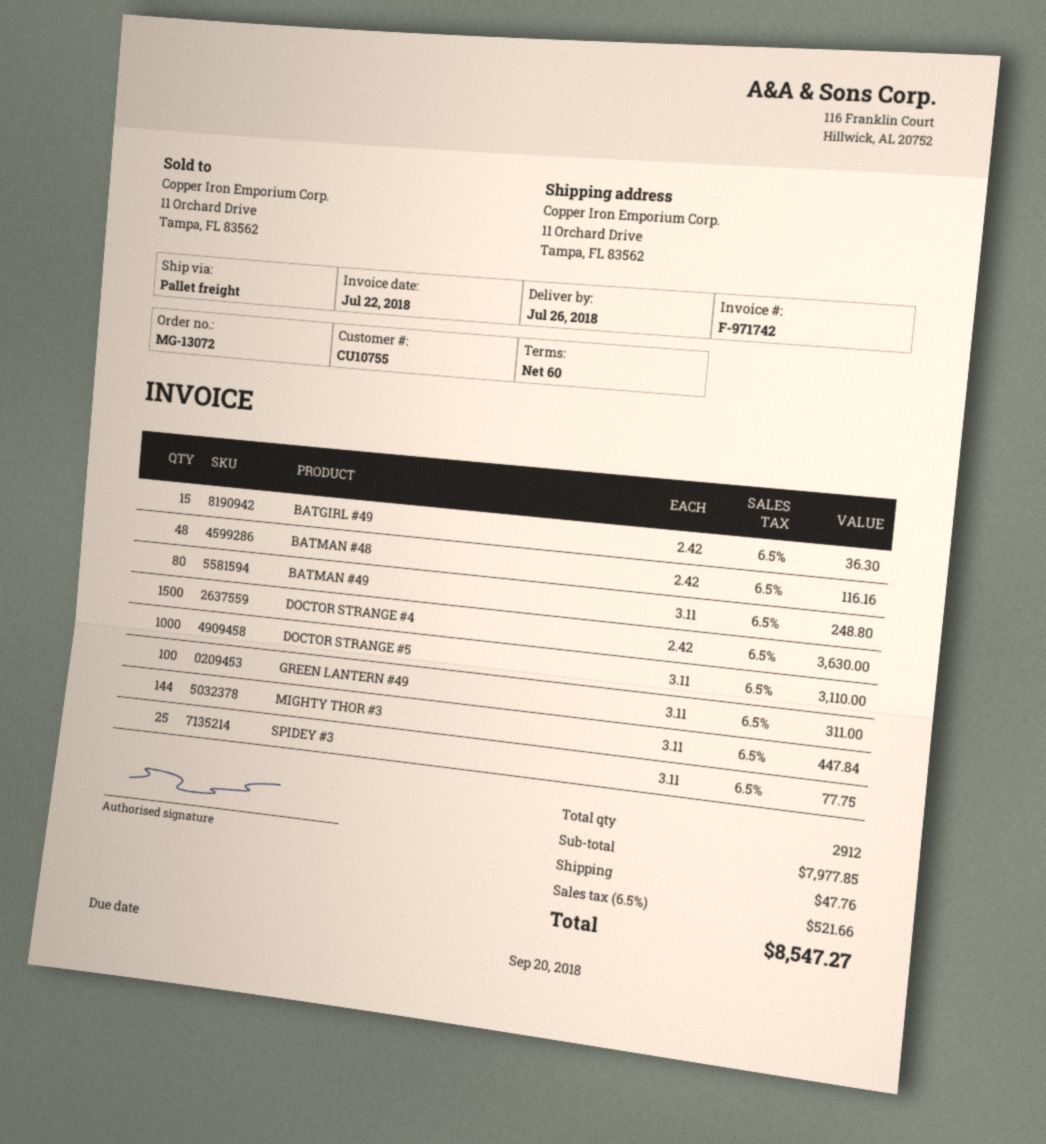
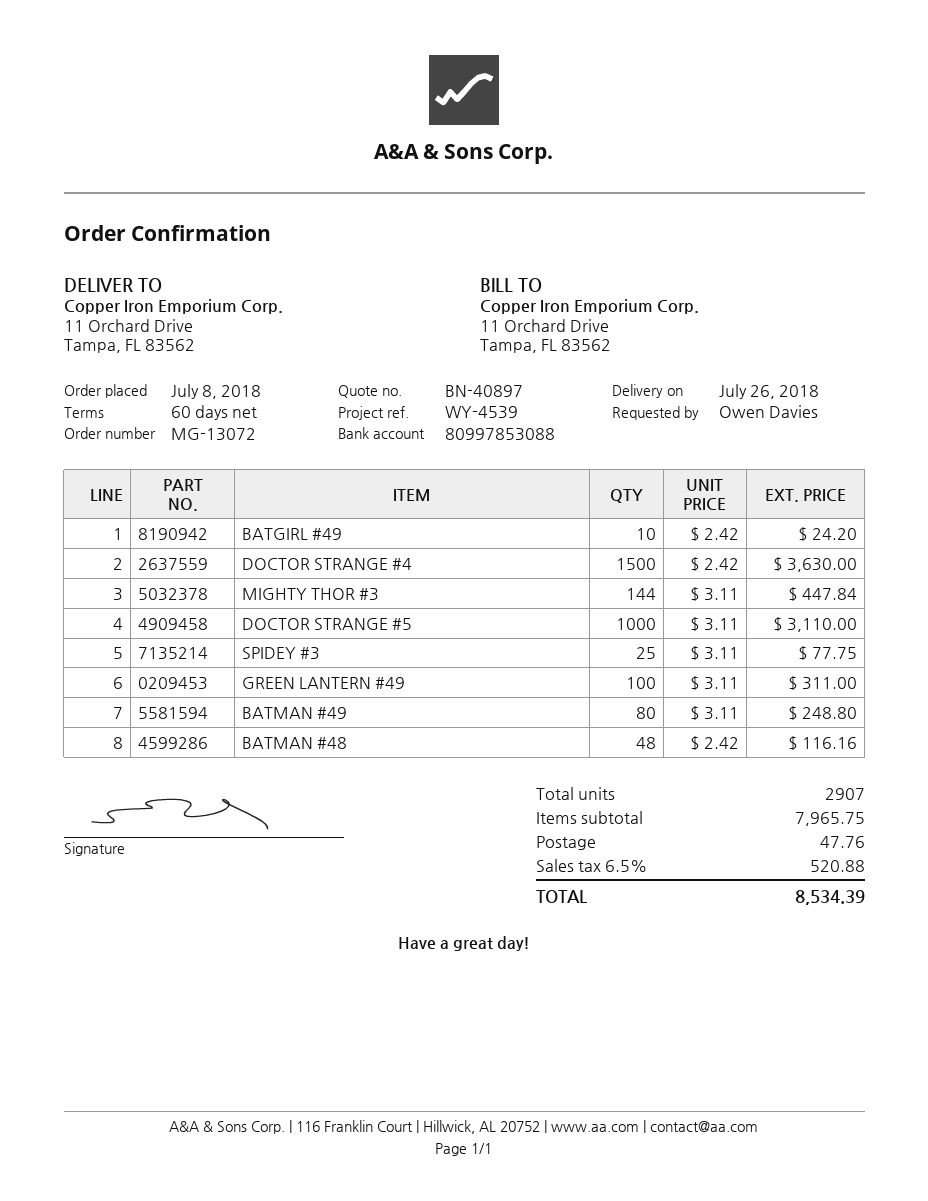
BATGIRL #49: 15 x 2.42 = 36.30 -> 10 x 2.42 = 24.20
total quantity: 2912 -> 2907
subtotal: 7977.85 -> 7965.75
tax: 6.5% = 521.66 -> 6.5% = 520.88
total: 8547.27 -> 8534.39

